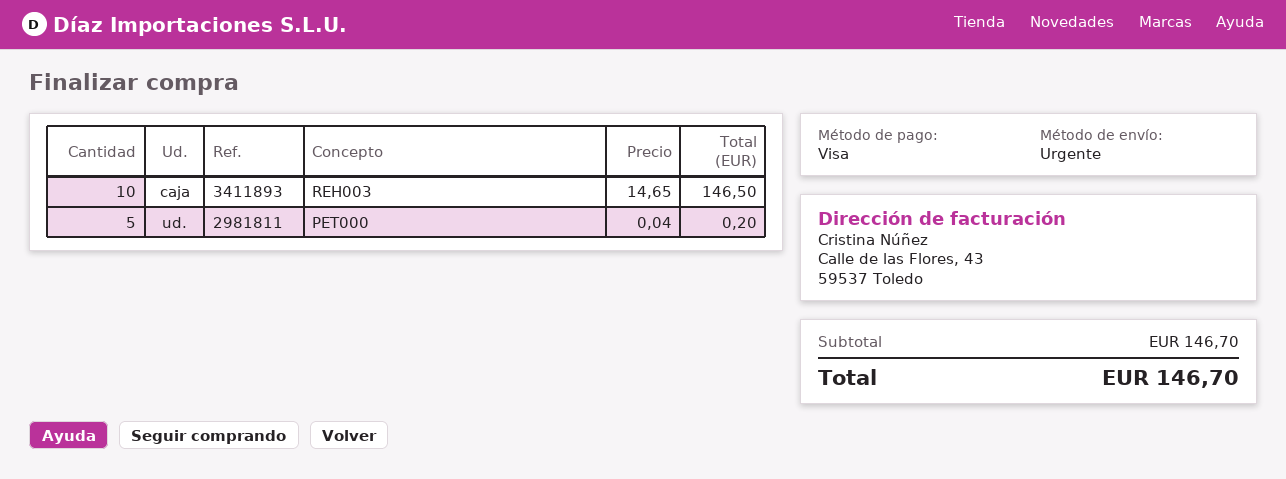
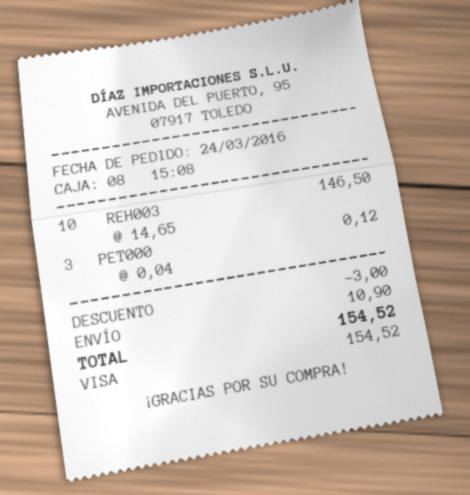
PET000: 5 x 0.04 = 0.20 -> 3 x 0.04 = 0.12
discount: none -> 3.00
shipping: none -> 10.90
total: 146.70 -> 154.52

